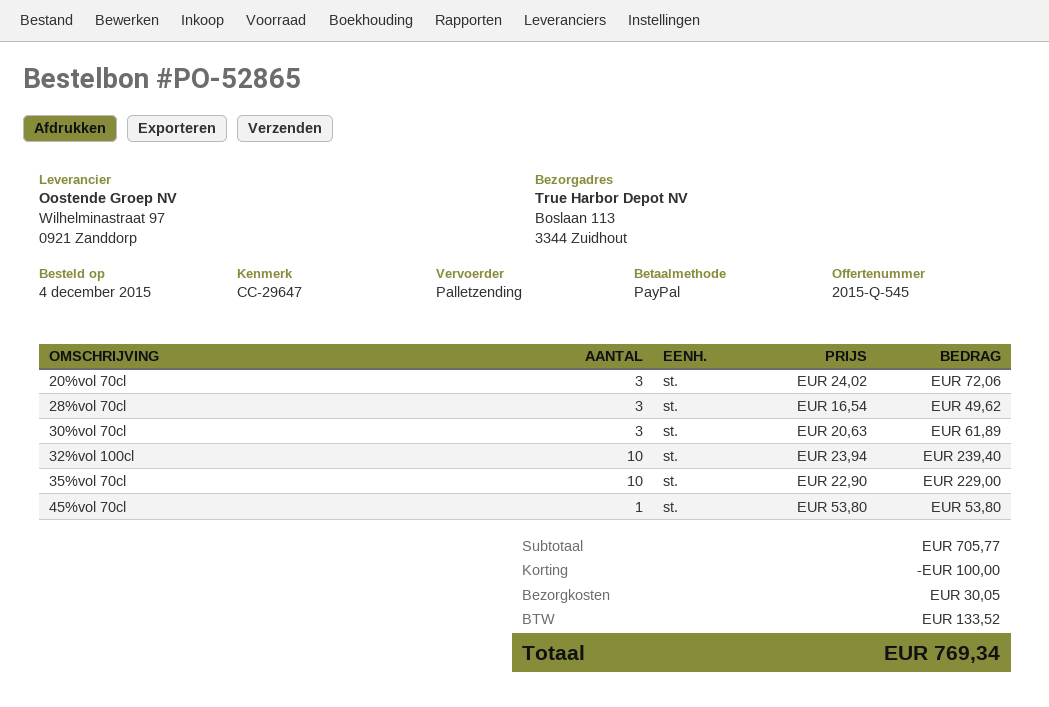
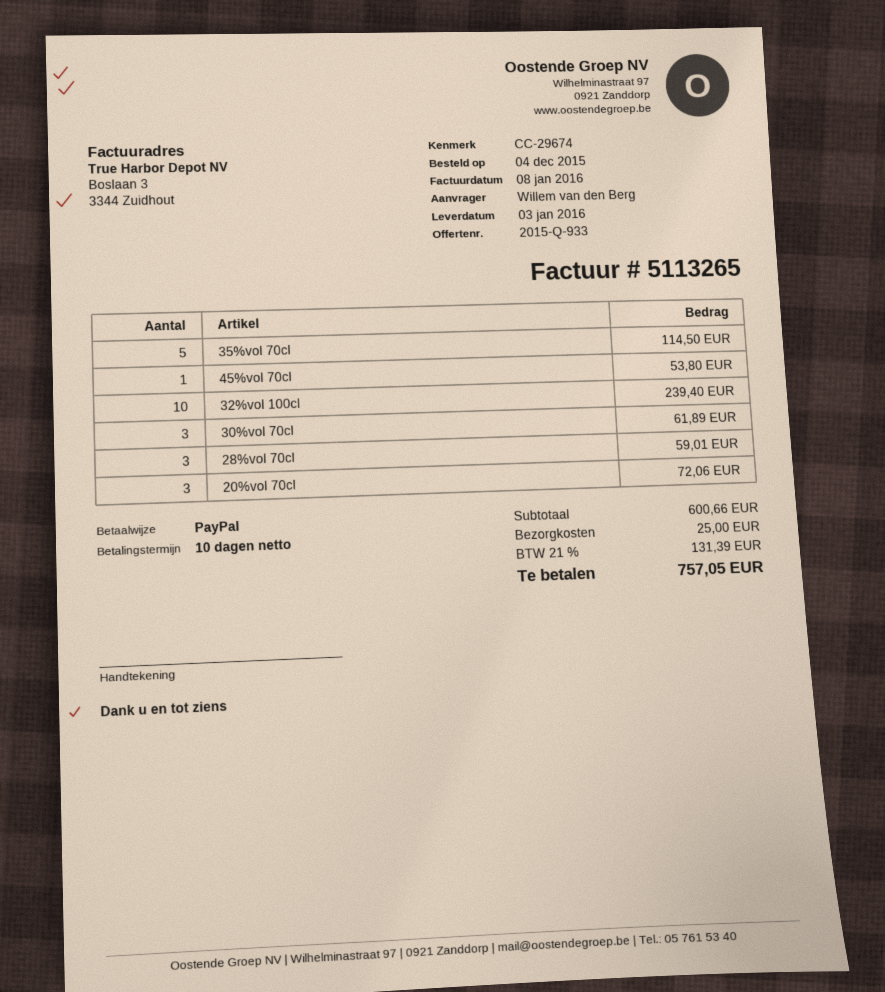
quote number: 2015-Q-545 -> 2015-Q-933
reference: CC-29647 -> CC-29674
28%vol 70cl: 3 for 49.62 -> 3 for 59.01
35%vol 70cl: 10 for 229.00 -> 5 for 114.50
subtotal: 705.77 -> 600.66
discount: 100.00 -> none
shipping: 30.05 -> 25.00
tax: 133.52 -> 131.39
total: 769.34 -> 757.05

